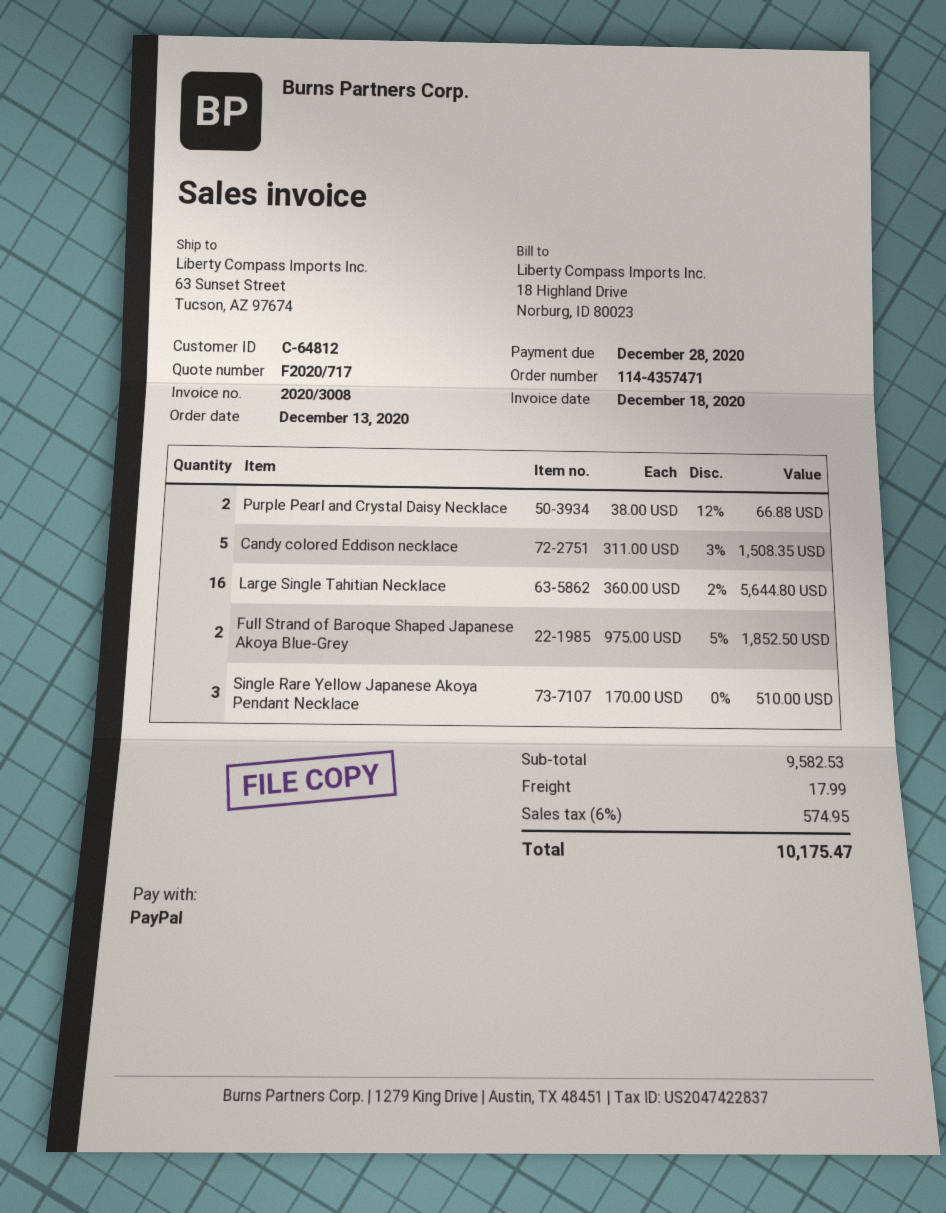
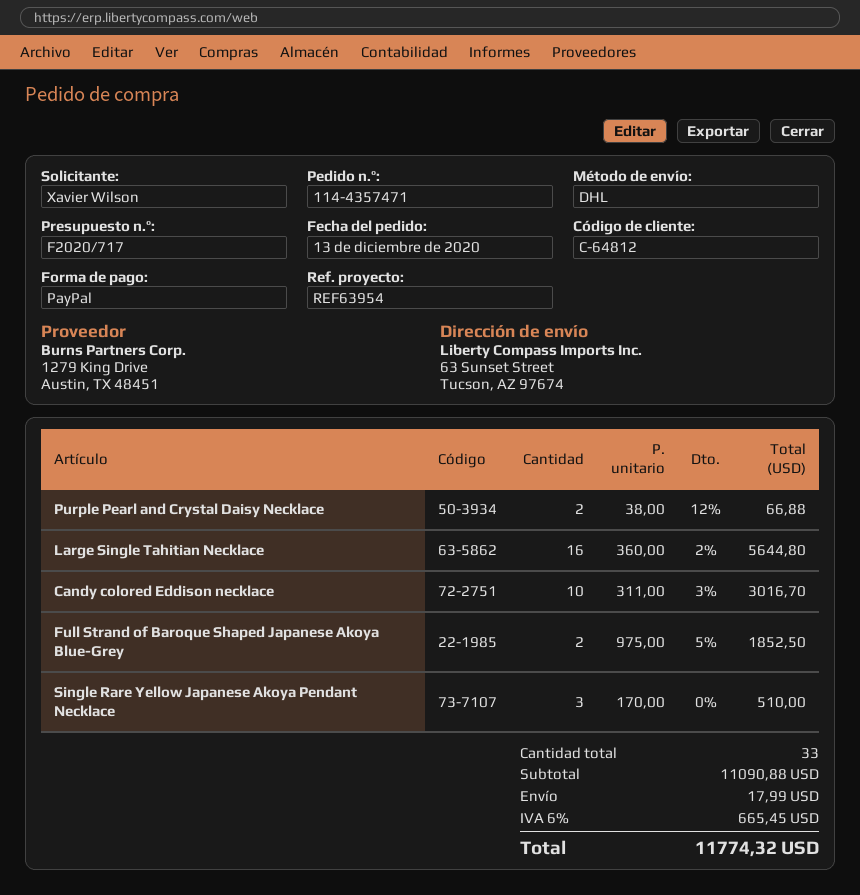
Candy colored Eddison necklace: 5 x 311.00 - 3% = 1508.35 -> 10 x 311.00 - 3% = 3016.70
subtotal: 9582.53 -> 11090.88
tax: 6% = 574.95 -> 6% = 665.45
total: 10175.47 -> 11774.32

